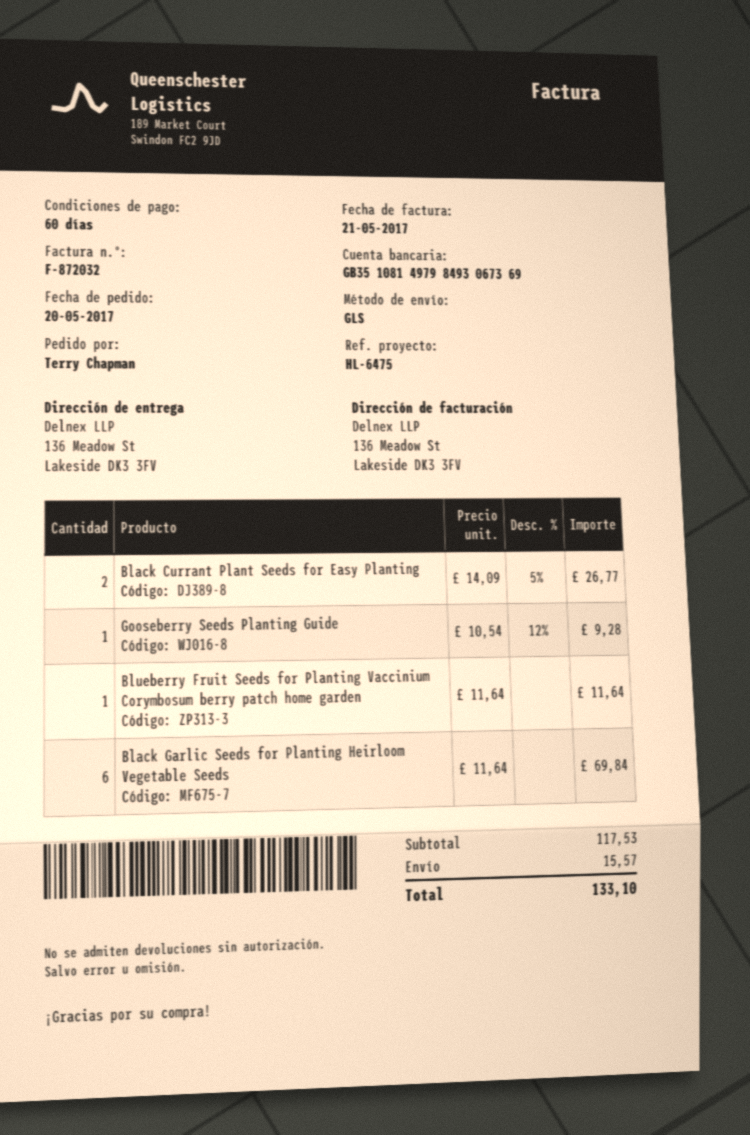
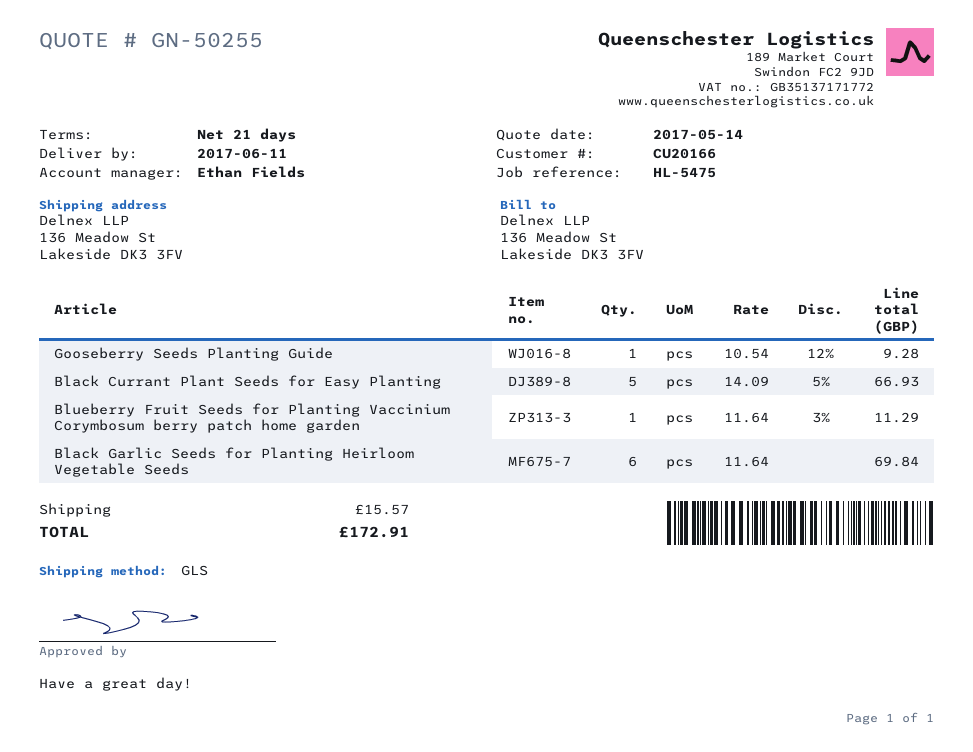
payment terms: 60 days -> 21 days
reference: HL-6475 -> HL-5475
Black Currant Plant Seeds for Easy Planting: 2 x 14.09 - 5% = 26.77 -> 5 x 14.09 - 5% = 66.93
Blueberry Fruit Seeds for Planting Vaccinium Corymbosum berry patch home garden: 1 x 11.64 = 11.64 -> 1 x 11.64 - 3% = 11.29
total: 133.10 -> 172.91

